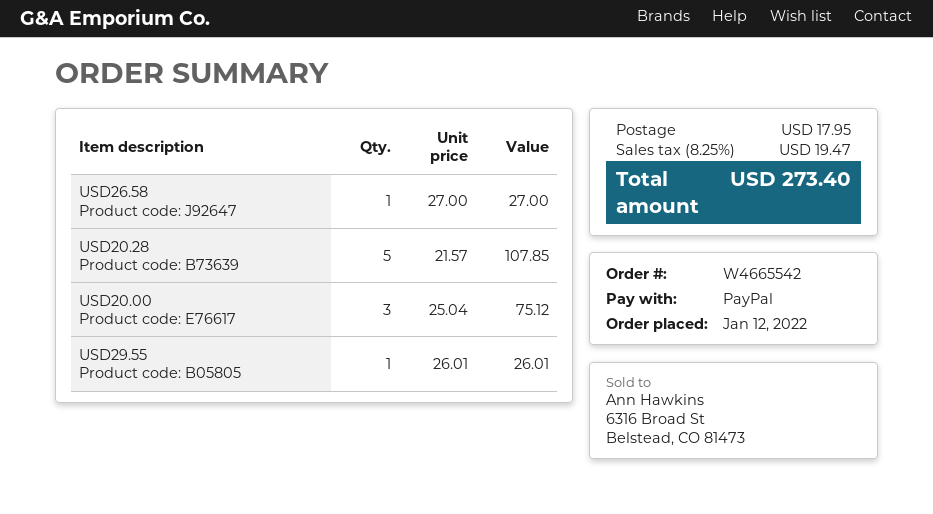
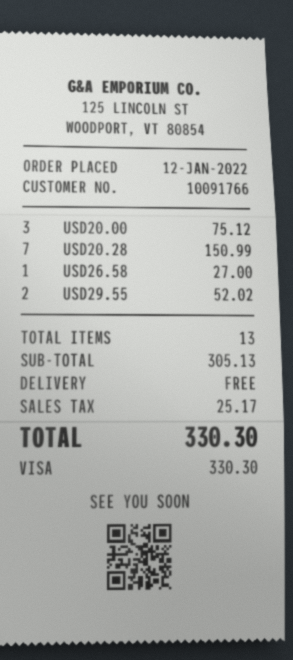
payment method: PayPal -> Visa
USD20.28: 5 for 107.85 -> 7 for 150.99
USD29.55: 1 for 26.01 -> 2 for 52.02
shipping: 17.95 -> 0.00
tax: 19.47 -> 25.17
total: 273.40 -> 330.30

